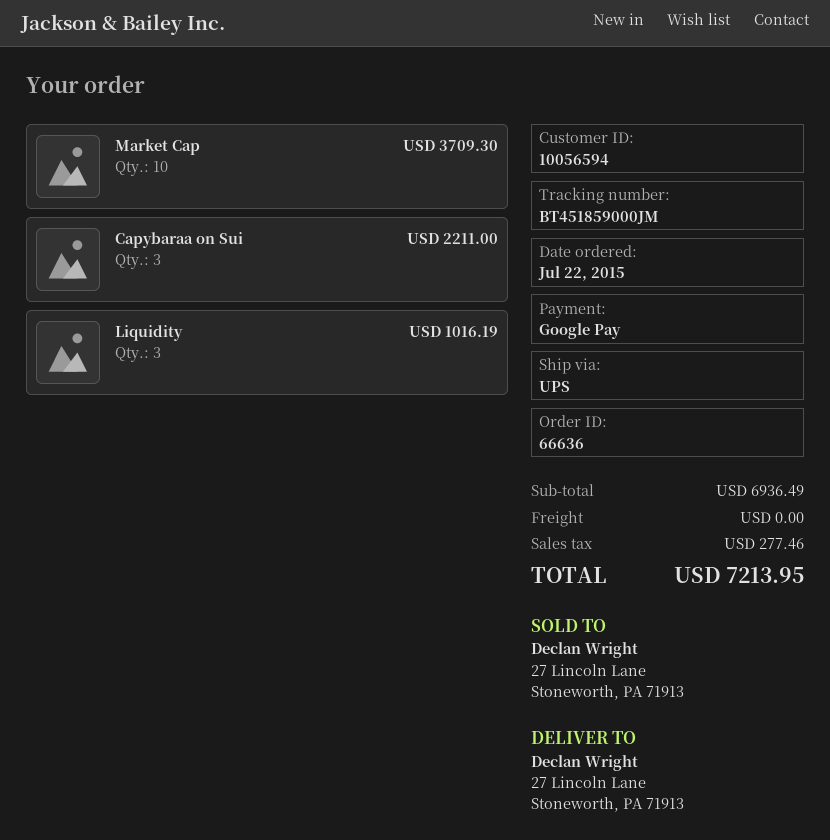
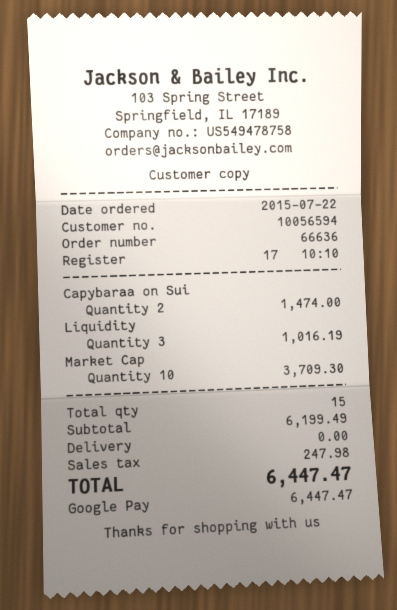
Capybaraa on Sui: 3 for 2211.00 -> 2 for 1474.00
subtotal: 6936.49 -> 6199.49
tax: 277.46 -> 247.98
total: 7213.95 -> 6447.47

